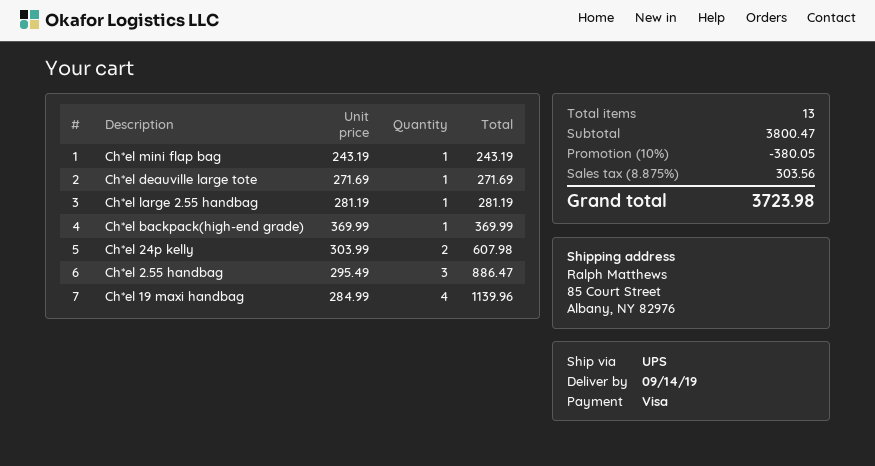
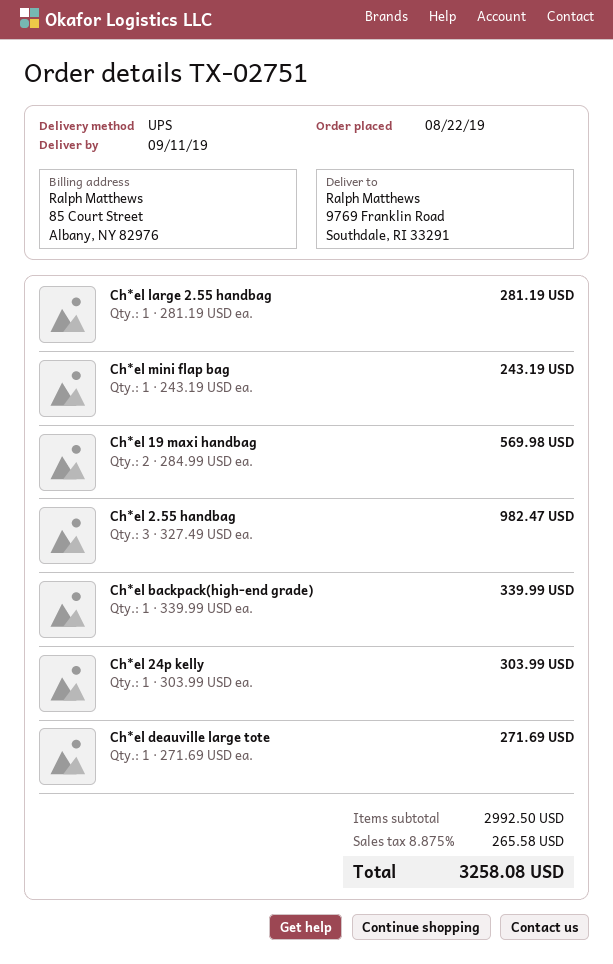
delivery date: 2019-09-14 -> 2019-09-11
ship to: 85 Court Street, Albany, NY 82976 -> 9769 Franklin Road, Southdale, RI 33291
Ch*el backpack(high-end grade): 1 x 369.99 = 369.99 -> 1 x 339.99 = 339.99
Ch*el 24p kelly: 2 x 303.99 = 607.98 -> 1 x 303.99 = 303.99
Ch*el 2.55 handbag: 3 x 295.49 = 886.47 -> 3 x 327.49 = 982.47
Ch*el 19 maxi handbag: 4 x 284.99 = 1139.96 -> 2 x 284.99 = 569.98
subtotal: 3800.47 -> 2992.50
discount: 10% = 380.05 -> none
tax: 8.875% = 303.56 -> 8.875% = 265.58
total: 3723.98 -> 3258.08

